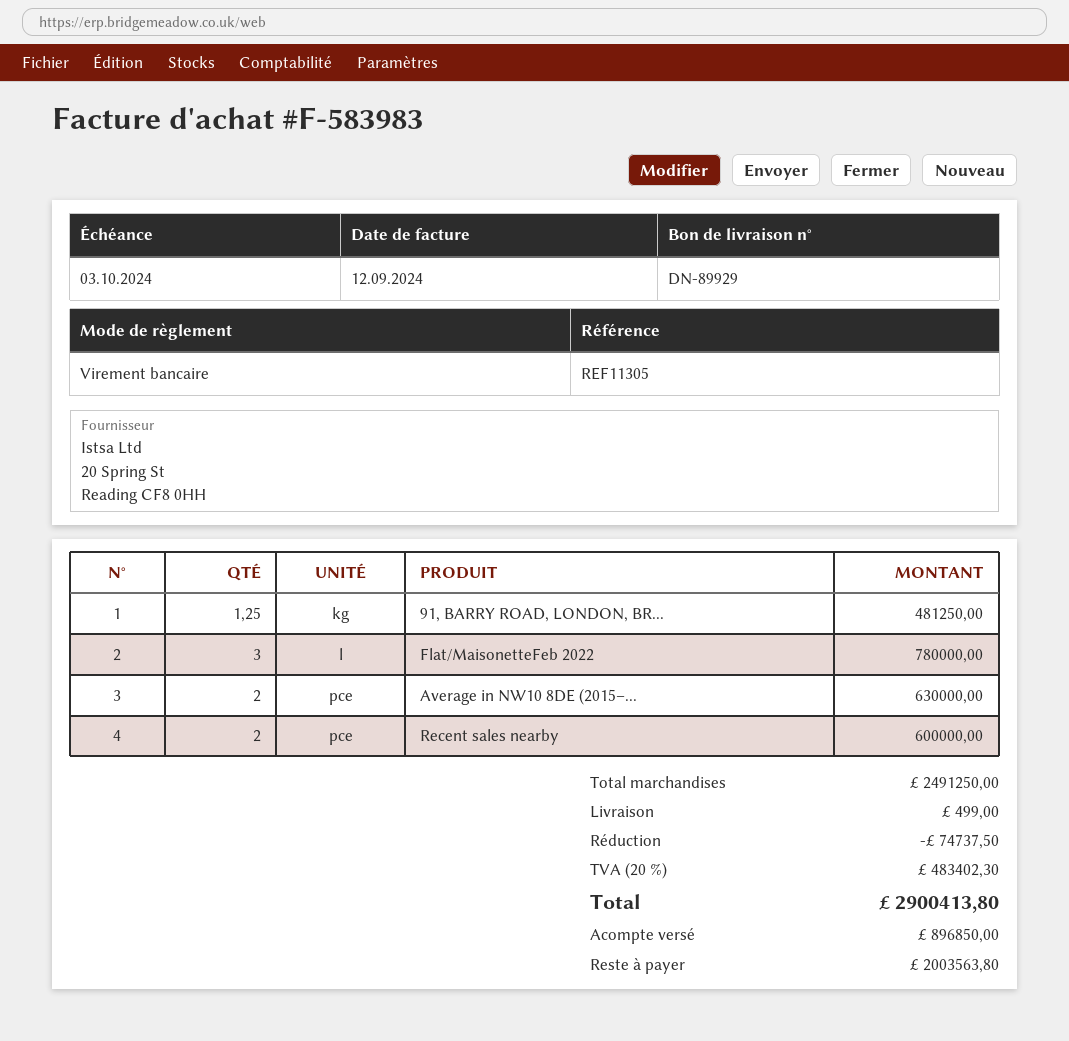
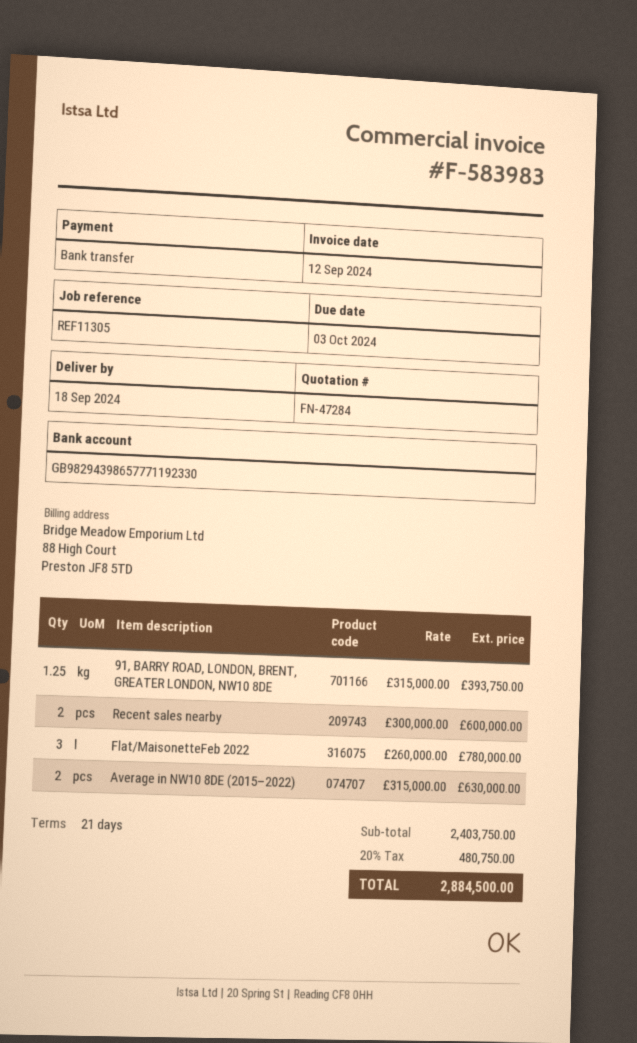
91, BARRY ROAD, LONDON, BR...: 1.25 for 481250.00 -> 1.25 for 393750.00
subtotal: 2491250.00 -> 2403750.00
discount: 74737.50 -> none
shipping: 499.00 -> none
tax: 20% = 483402.30 -> 20% = 480750.00
total: 2900413.80 -> 2884500.00

